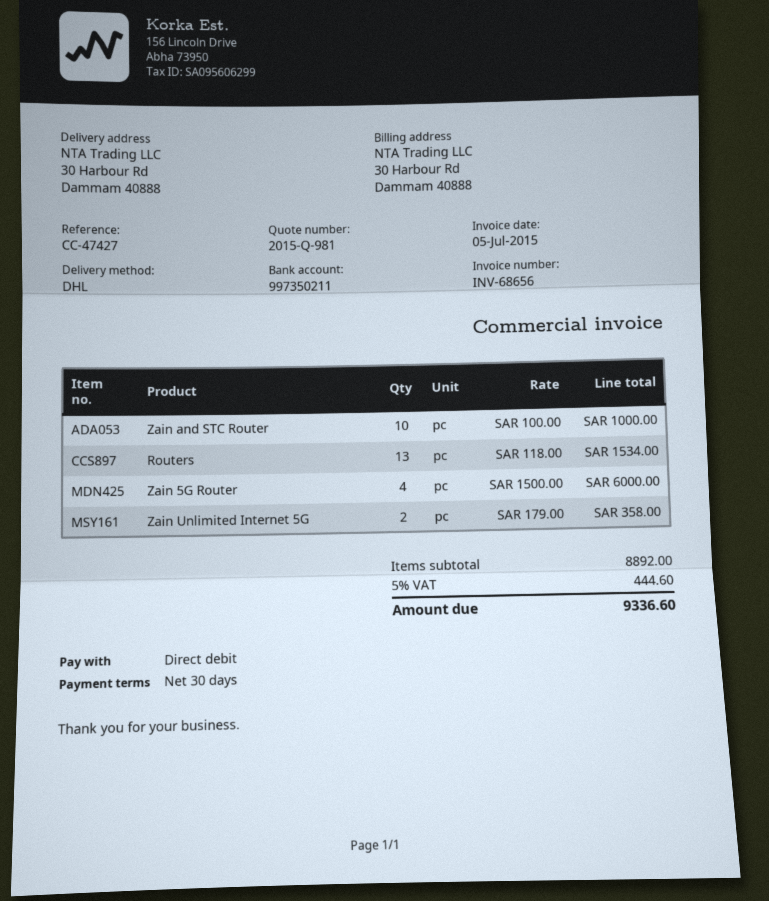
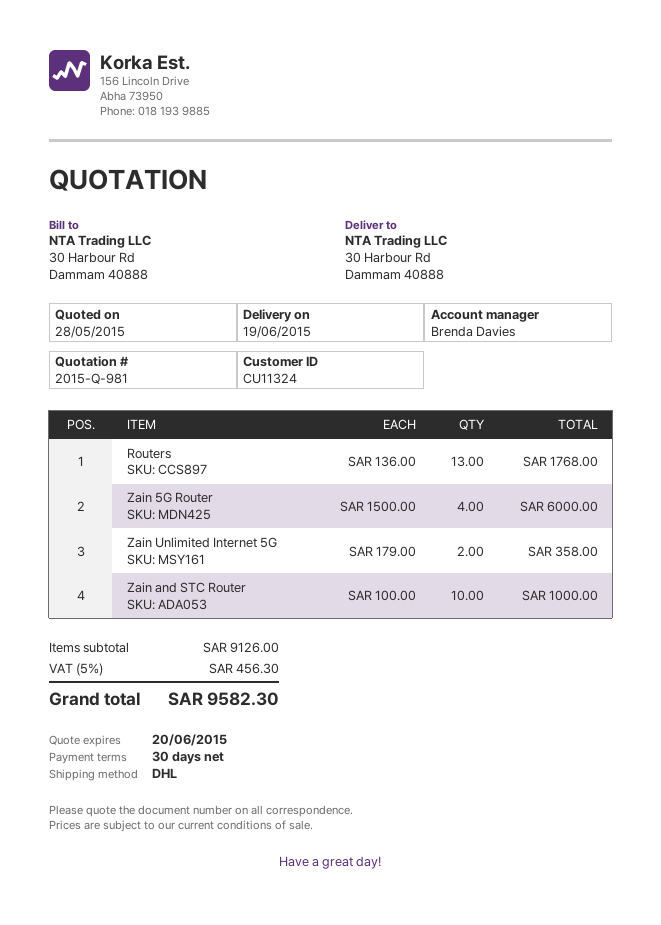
Routers: 13 x 118.00 = 1534.00 -> 13 x 136.00 = 1768.00
subtotal: 8892.00 -> 9126.00
tax: 5% = 444.60 -> 5% = 456.30
total: 9336.60 -> 9582.30

